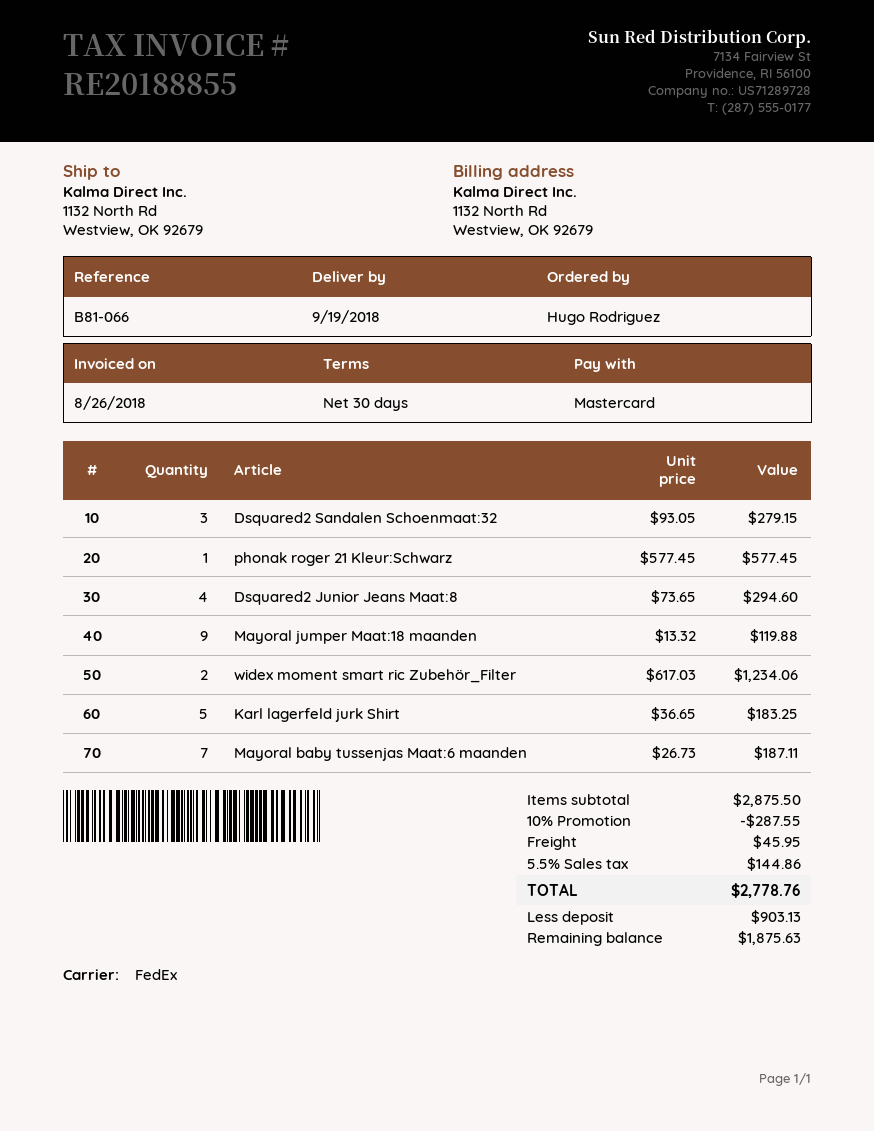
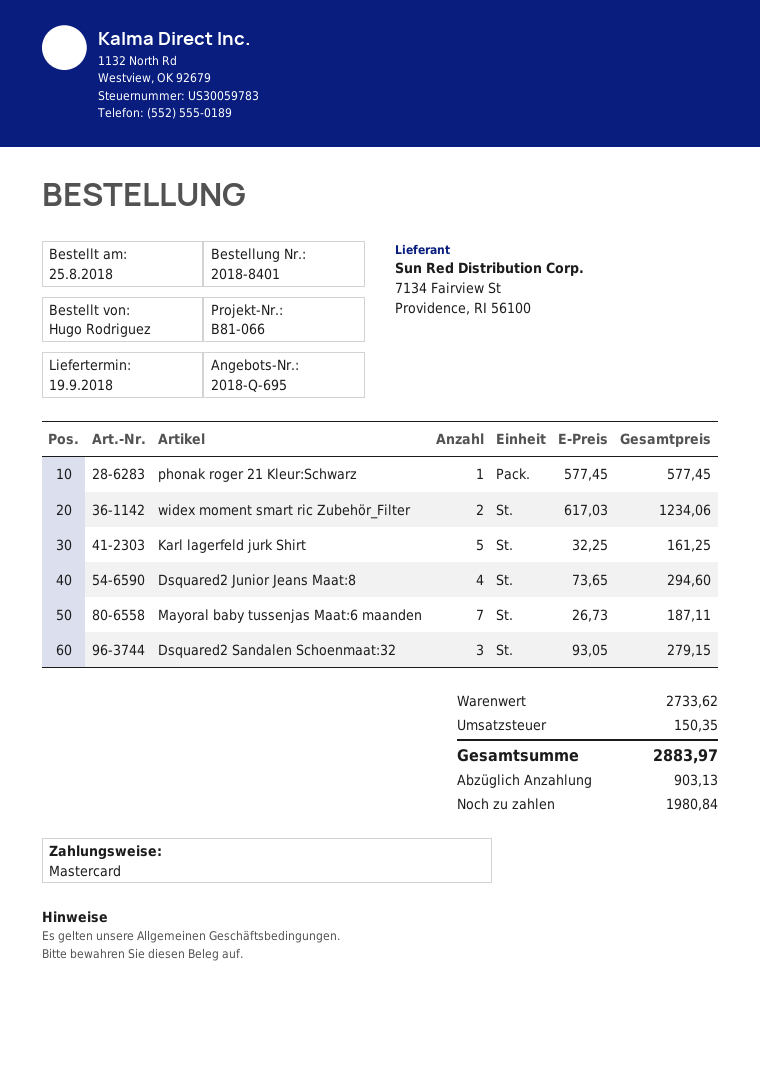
Mayoral jumper Maat:18 maanden: 9 x 13.32 = 119.88 -> none
Karl lagerfeld jurk Shirt: 5 x 36.65 = 183.25 -> 5 x 32.25 = 161.25
subtotal: 2875.50 -> 2733.62
discount: 10% = 287.55 -> none
shipping: 45.95 -> none
tax: 144.86 -> 150.35
total: 2778.76 -> 2883.97
balance: 1875.63 -> 1980.84

